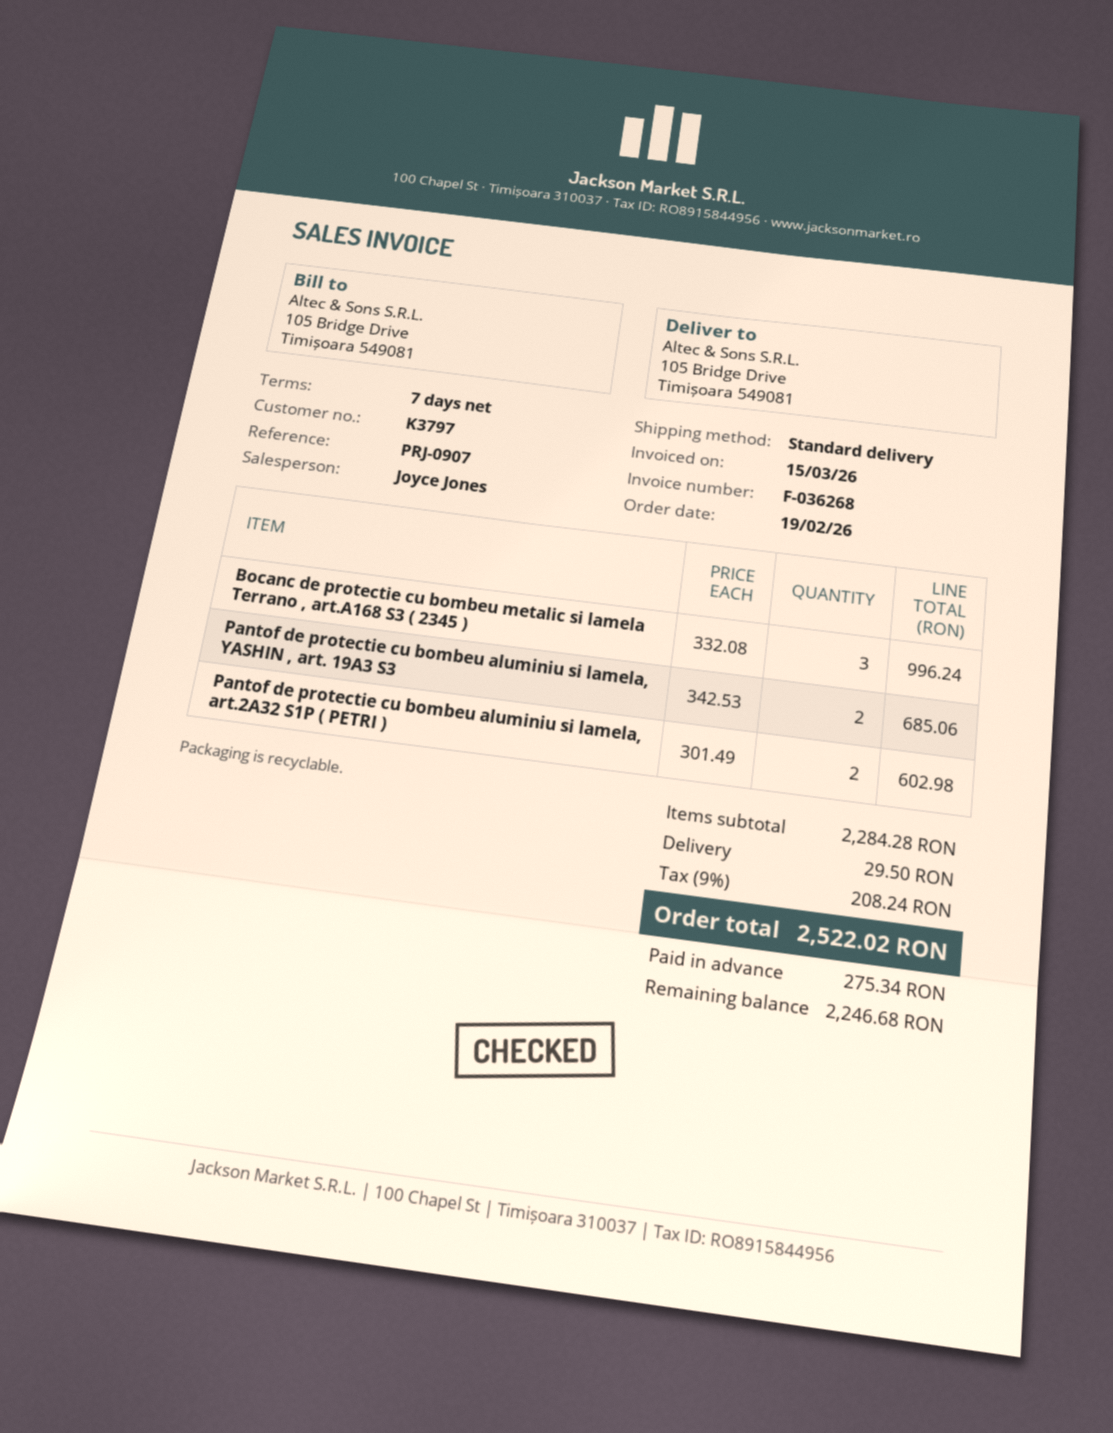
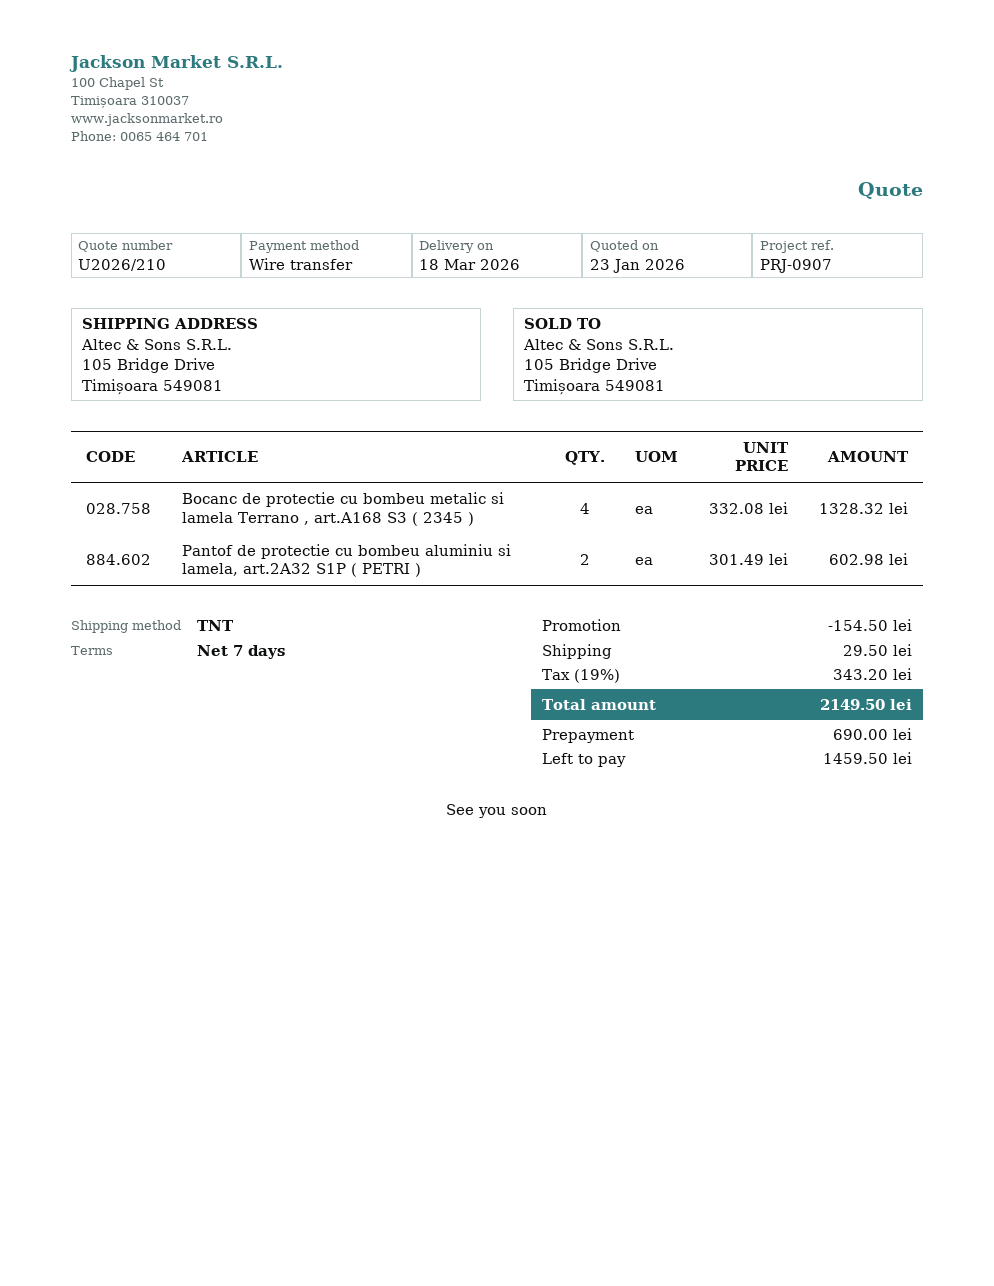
shipping method: standard -> TNT
Bocanc de protectie cu bombeu metalic si lamela Terrano , art.A168 S3 ( 2345 ): 3 x 332.08 = 996.24 -> 4 x 332.08 = 1328.32
Pantof de protectie cu bombeu aluminiu si lamela, YASHIN , art. 19A3 S3: 2 x 342.53 = 685.06 -> none
discount: none -> 154.50
tax: 9% = 208.24 -> 19% = 343.20
total: 2522.02 -> 2149.50
deposit: 275.34 -> 690.00
balance: 2246.68 -> 1459.50

